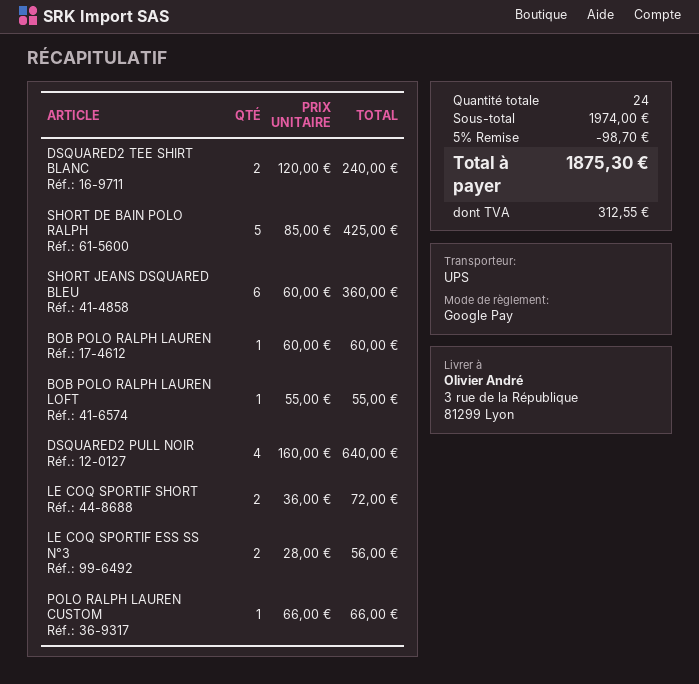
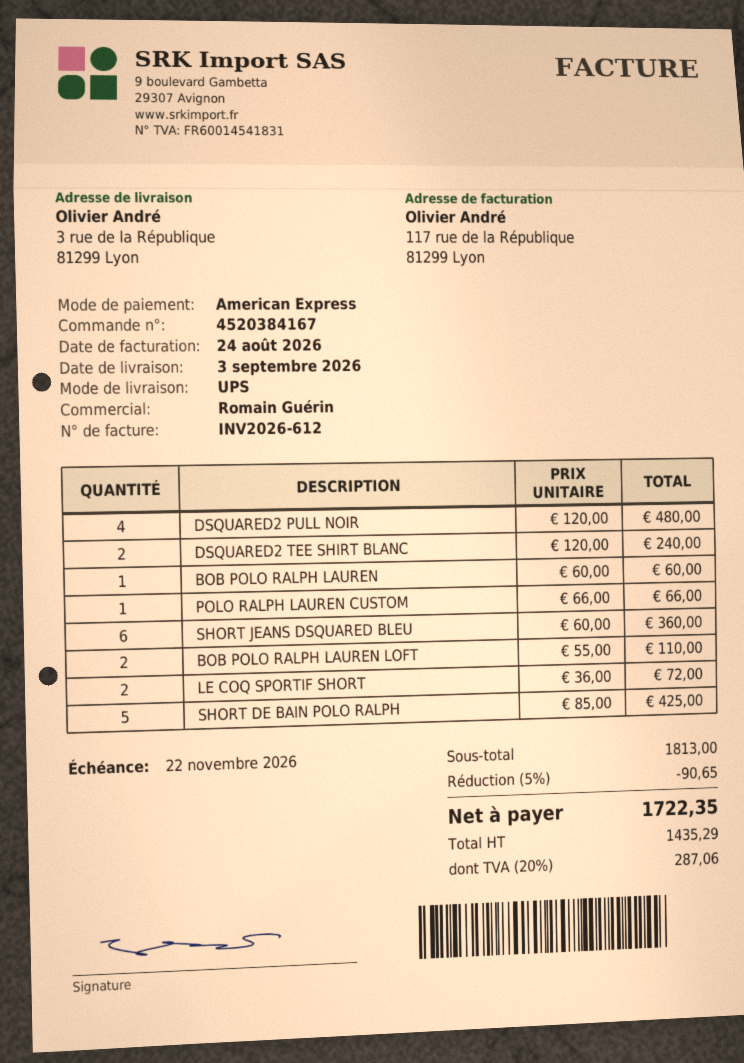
payment method: Google Pay -> American Express
BOB POLO RALPH LAUREN LOFT: 1 x 55.00 = 55.00 -> 2 x 55.00 = 110.00
DSQUARED2 PULL NOIR: 4 x 160.00 = 640.00 -> 4 x 120.00 = 480.00
LE COQ SPORTIF ESS SS N°3: 2 x 28.00 = 56.00 -> none
subtotal: 1974.00 -> 1813.00
discount: 5% = 98.70 -> 5% = 90.65
tax: 312.55 -> 287.06
total: 1875.30 -> 1722.35

